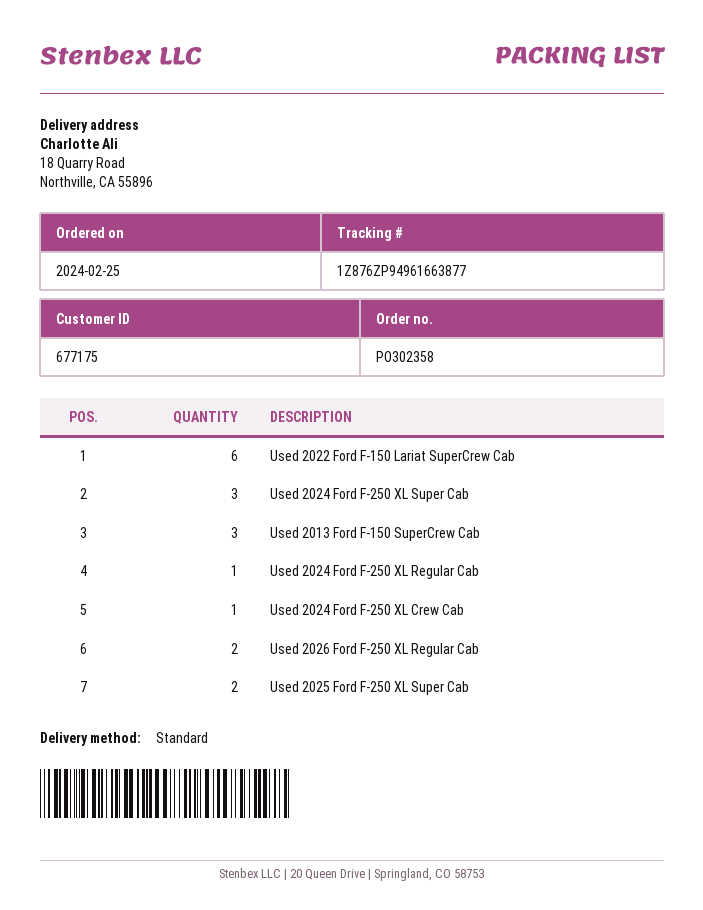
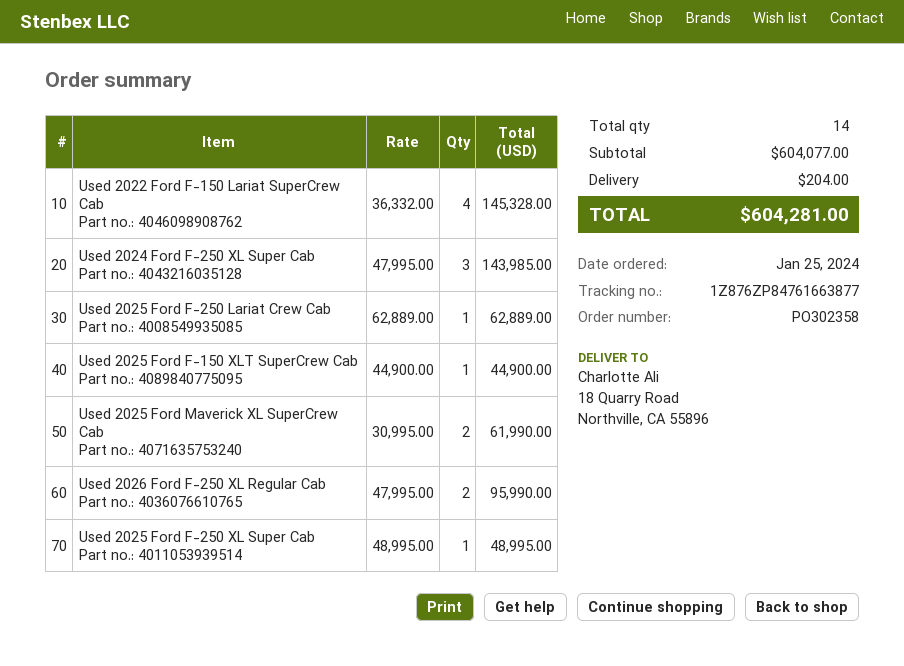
order date: 2024-02-25 -> 2024-01-25
tracking number: 1Z876ZP94961663877 -> 1Z876ZP84761663877
Used 2022 Ford F-150 Lariat SuperCrew Cab: 6 -> 4
Used 2013 Ford F-150 SuperCrew Cab: 3 -> none
Used 2024 Ford F-250 XL Regular Cab: 1 -> none
Used 2024 Ford F-250 XL Crew Cab: 1 -> none
Used 2025 Ford F-250 XL Super Cab: 2 -> 1
Used 2025 Ford F-250 Lariat Crew Cab: none -> 1
Used 2025 Ford F-150 XLT SuperCrew Cab: none -> 1
Used 2025 Ford Maverick XL SuperCrew Cab: none -> 2

